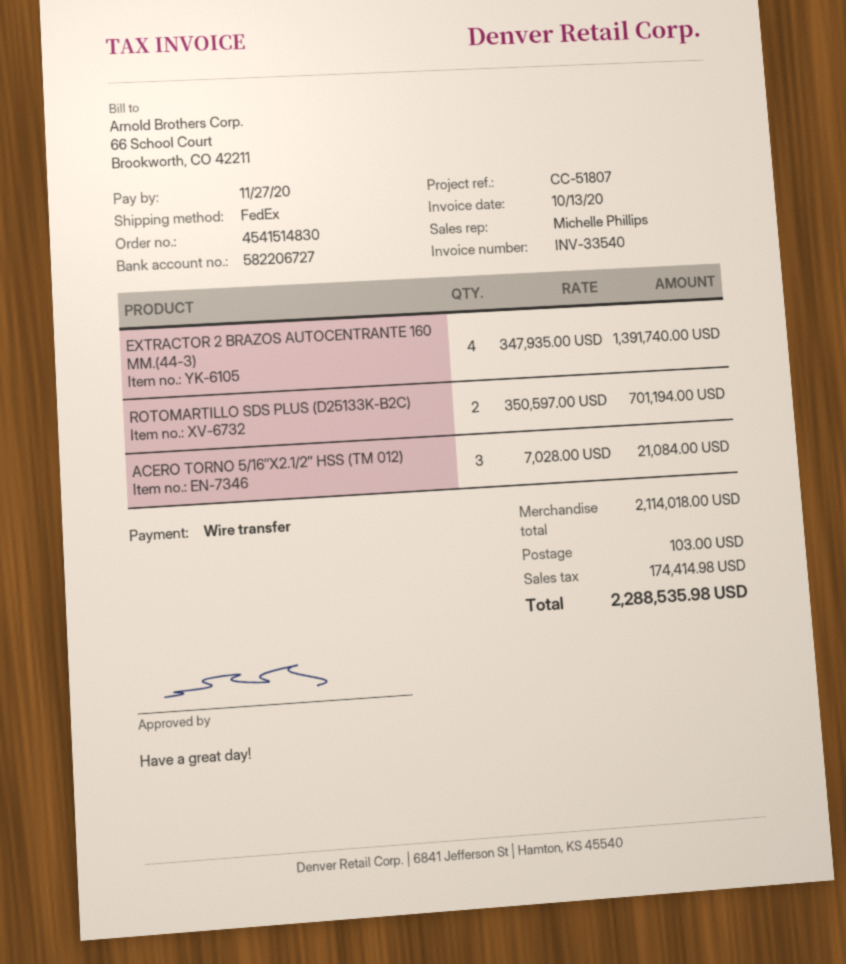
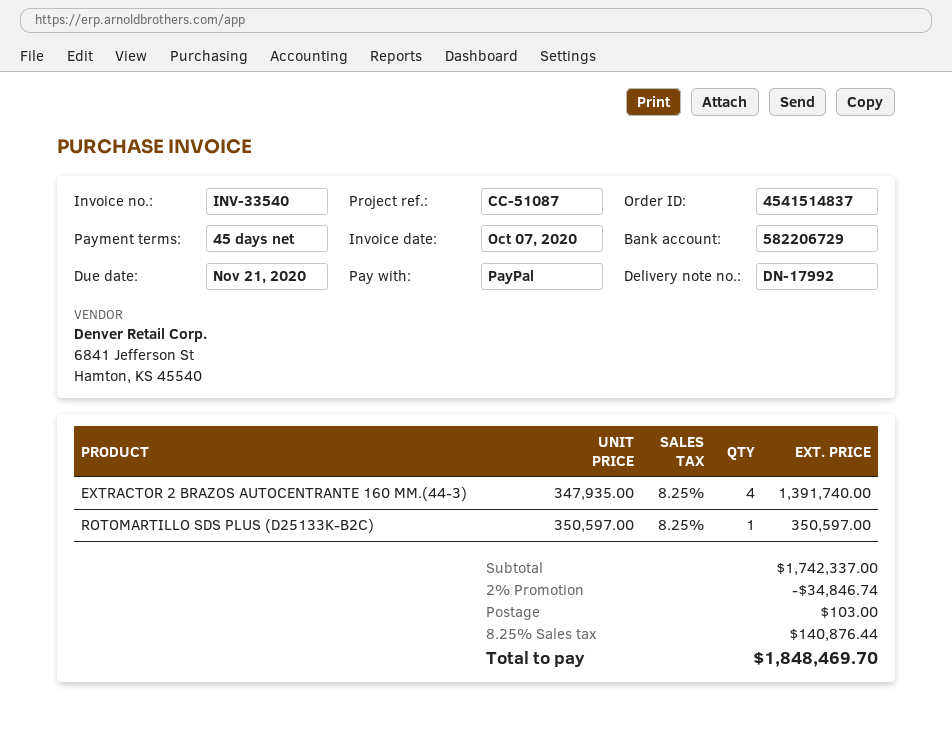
order number: 4541514830 -> 4541514837
invoice date: 2020-10-13 -> 2020-10-07
due date: 2020-11-27 -> 2020-11-21
reference: CC-51807 -> CC-51087
payment method: bank transfer -> PayPal
bank account: 582206727 -> 582206729
ROTOMARTILLO SDS PLUS (D25133K-B2C): 2 x 350597.00 = 701194.00 -> 1 x 350597.00 = 350597.00
ACERO TORNO 5/16″X2.1/2″ HSS (TM 012): 3 x 7028.00 = 21084.00 -> none
subtotal: 2114018.00 -> 1742337.00
discount: none -> 2% = 34846.74
tax: 174414.98 -> 140876.44
total: 2288535.98 -> 1848469.70

